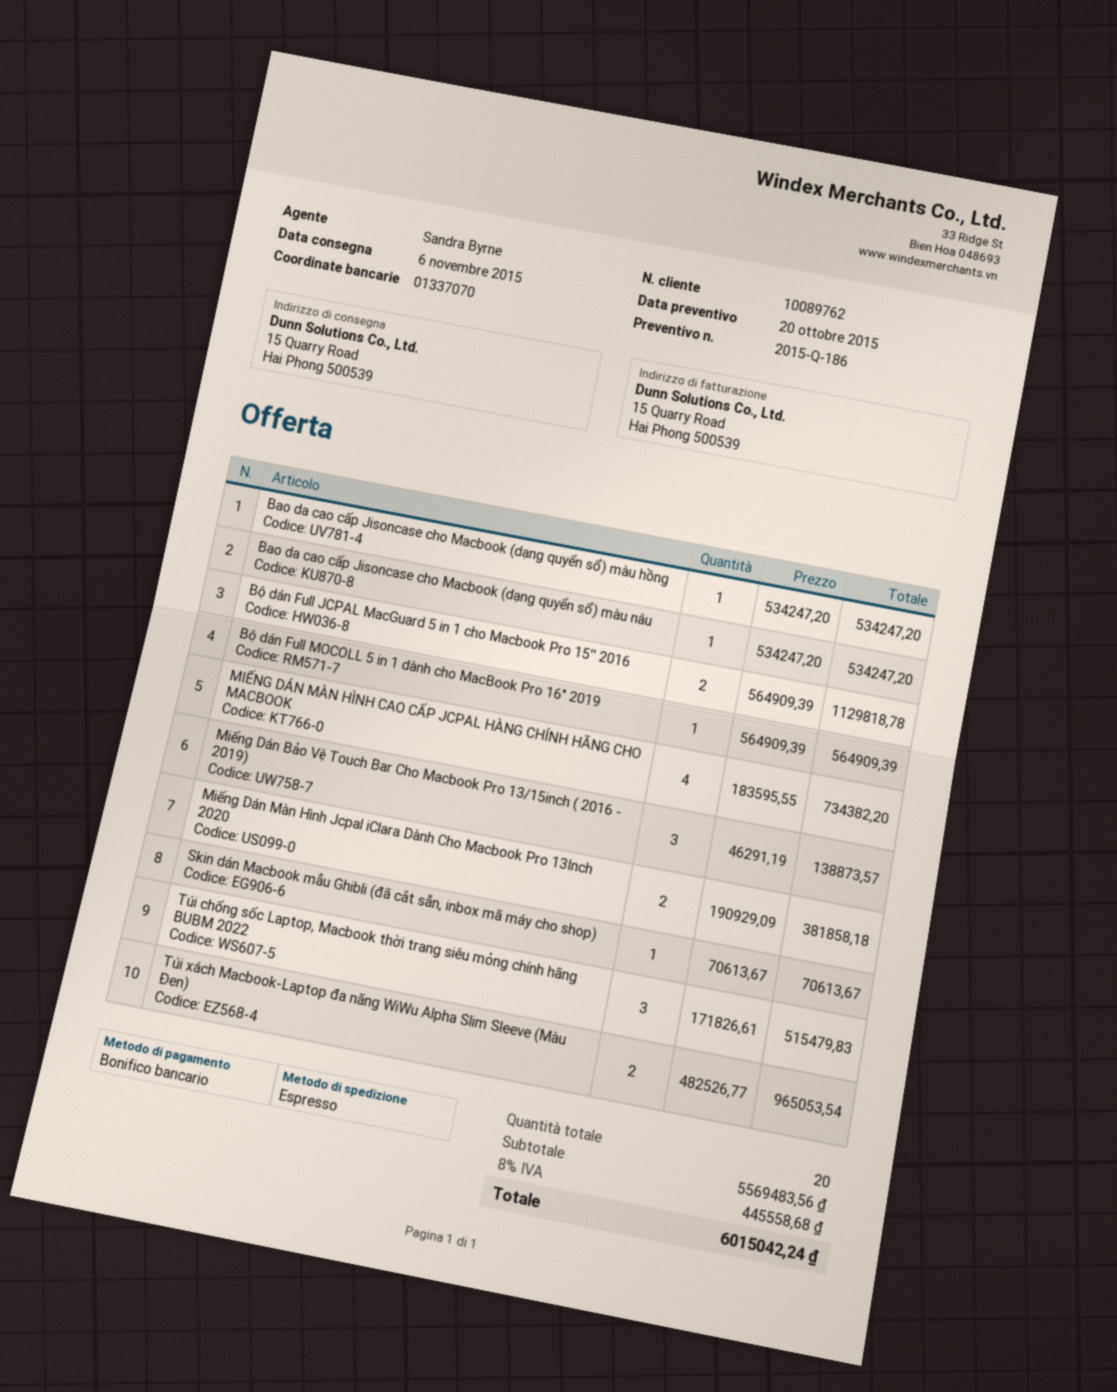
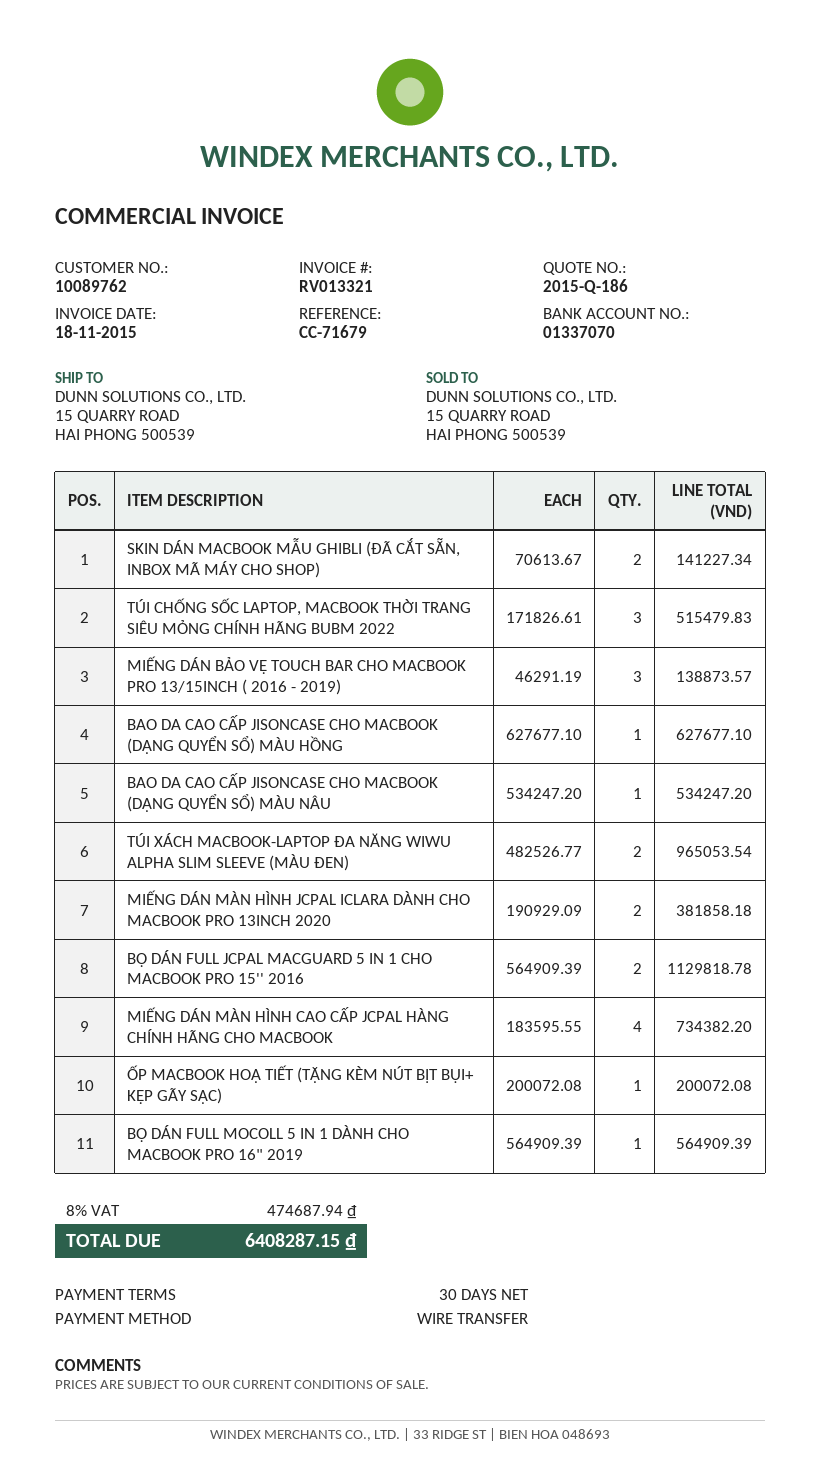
Bao da cao cấp Jisoncase cho Macbook (dạng quyển sổ) màu hồng: 1 x 534247.20 = 534247.20 -> 1 x 627677.10 = 627677.10
Skin dán Macbook mẫu Ghibli (đã cắt sẵn, inbox mã máy cho shop): 1 x 70613.67 = 70613.67 -> 2 x 70613.67 = 141227.34
ỐP MACBOOK HOẠ TIẾT (TẶNG KÈM NÚT BỊT BỤI+ KẸP GÃY SẠC): none -> 1 x 200072.08 = 200072.08
tax: 8% = 445558.68 -> 8% = 474687.94
total: 6015042.24 -> 6408287.15

